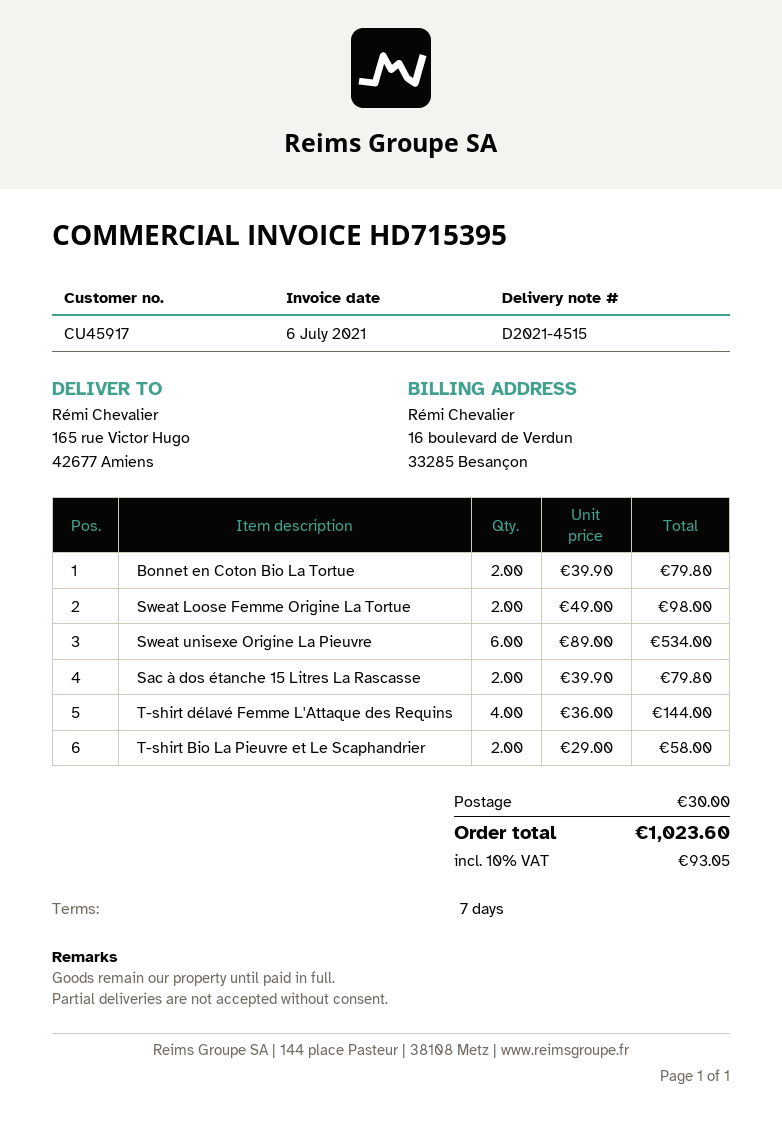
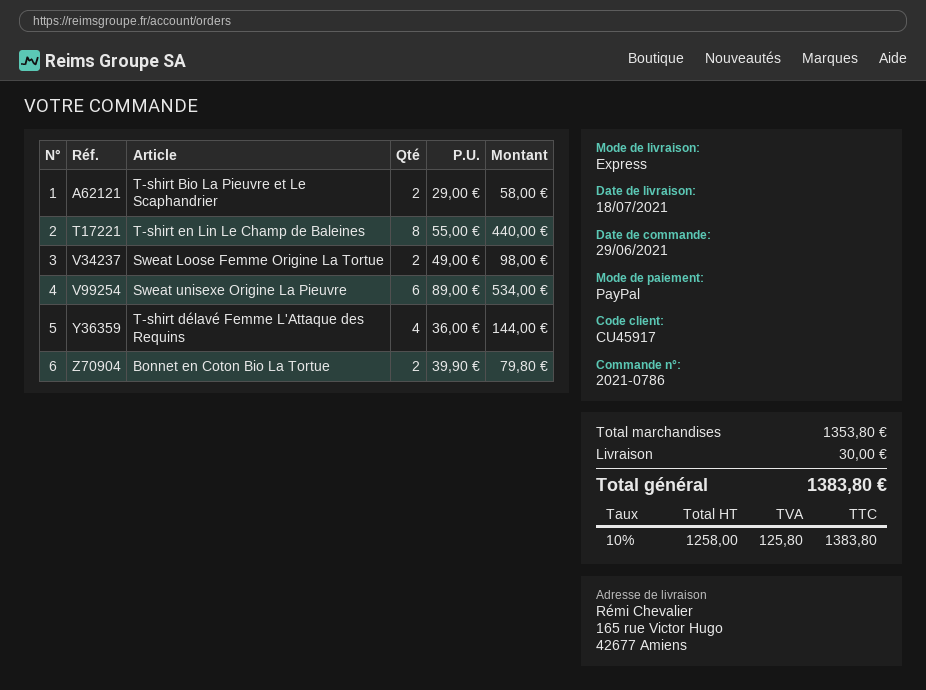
Sac à dos étanche 15 Litres La Rascasse: 2 x 39.90 = 79.80 -> none
T-shirt en Lin Le Champ de Baleines: none -> 8 x 55.00 = 440.00
tax: 10% = 93.05 -> 10% = 125.80
total: 1023.60 -> 1383.80

